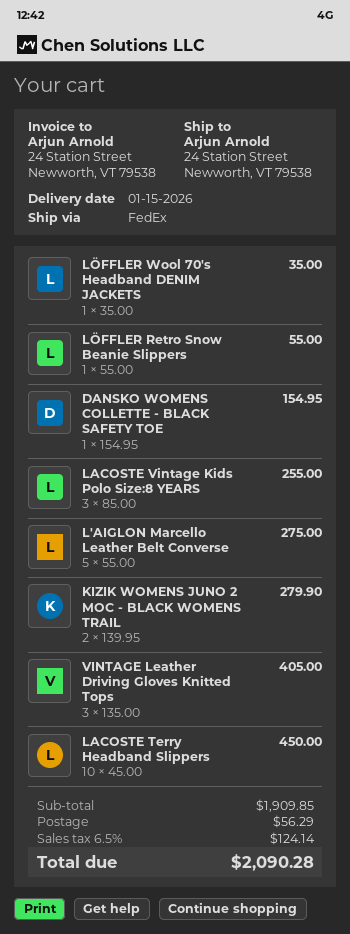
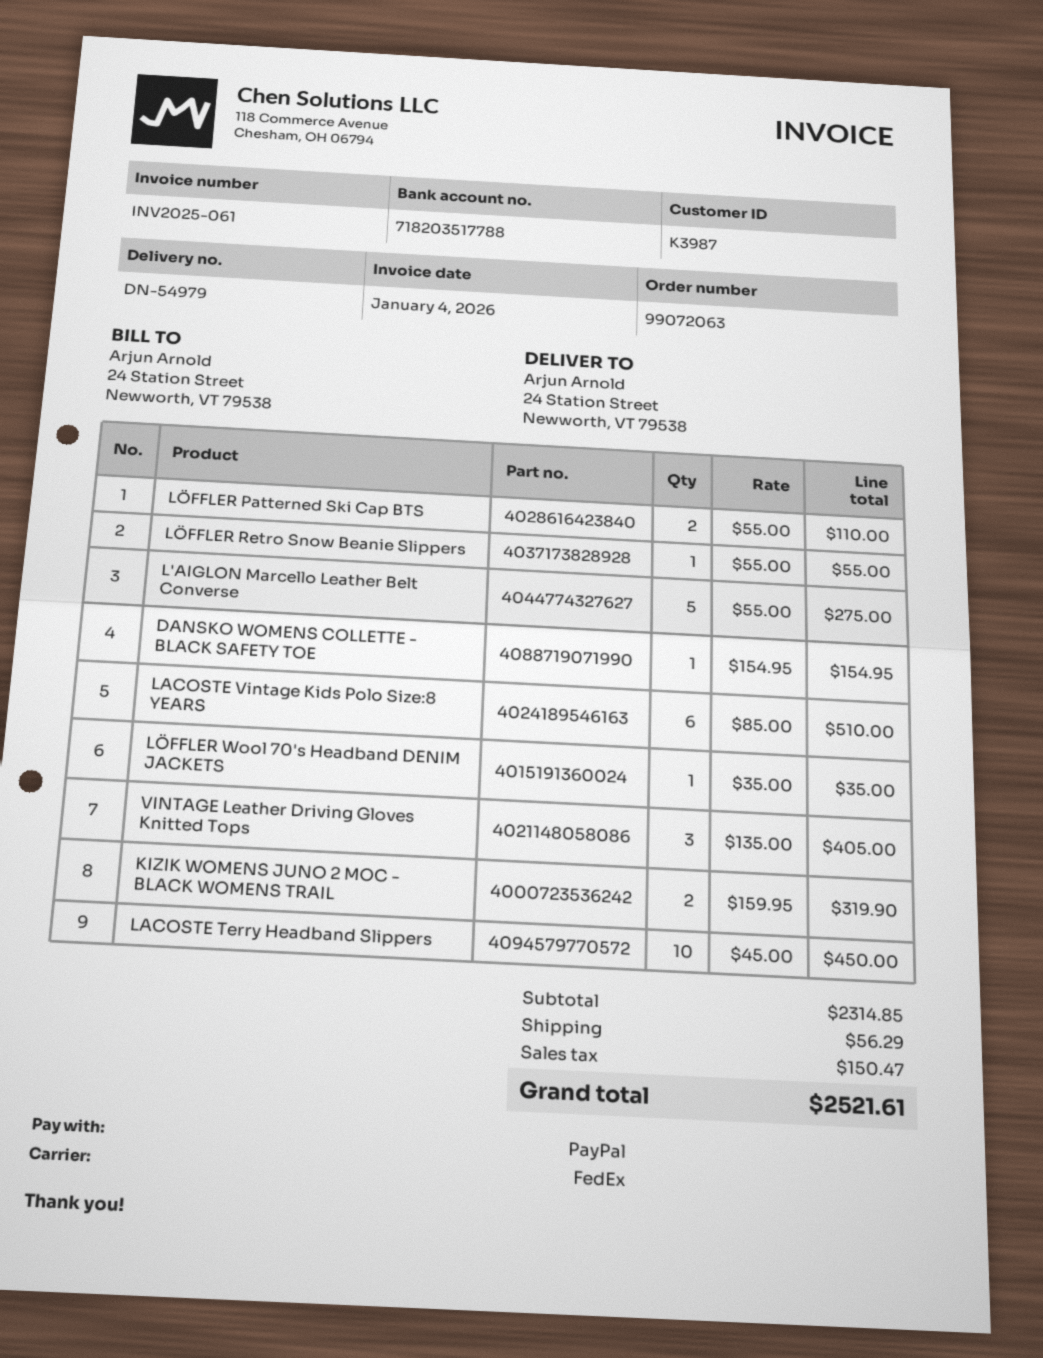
LACOSTE Vintage Kids Polo Size:8 YEARS: 3 x 85.00 = 255.00 -> 6 x 85.00 = 510.00
KIZIK WOMENS JUNO 2 MOC - BLACK WOMENS TRAIL: 2 x 139.95 = 279.90 -> 2 x 159.95 = 319.90
LÖFFLER Patterned Ski Cap BTS: none -> 2 x 55.00 = 110.00
subtotal: 1909.85 -> 2314.85
tax: 124.14 -> 150.47
total: 2090.28 -> 2521.61

